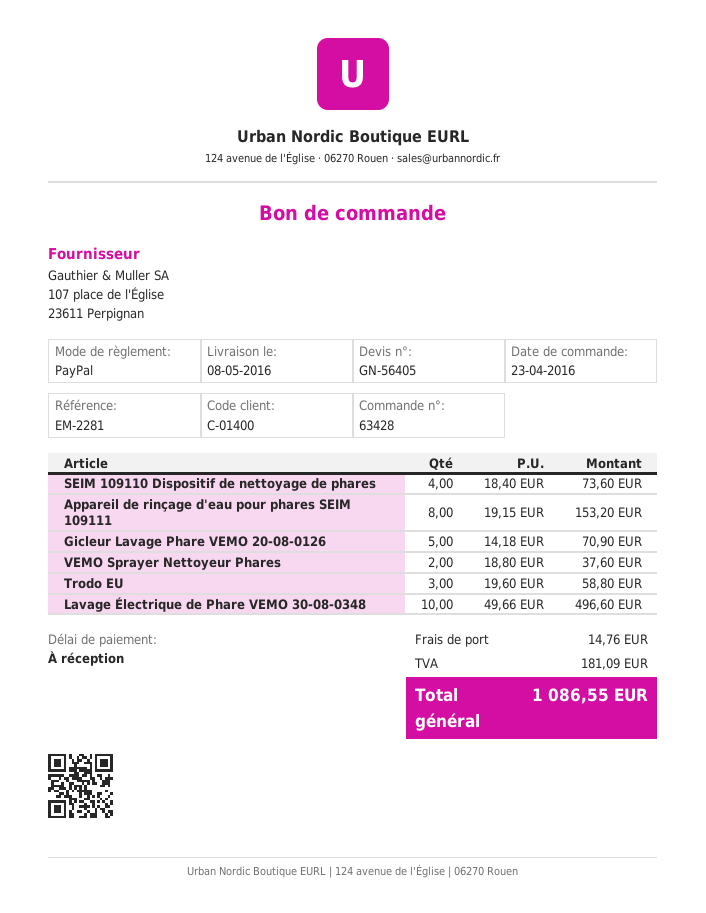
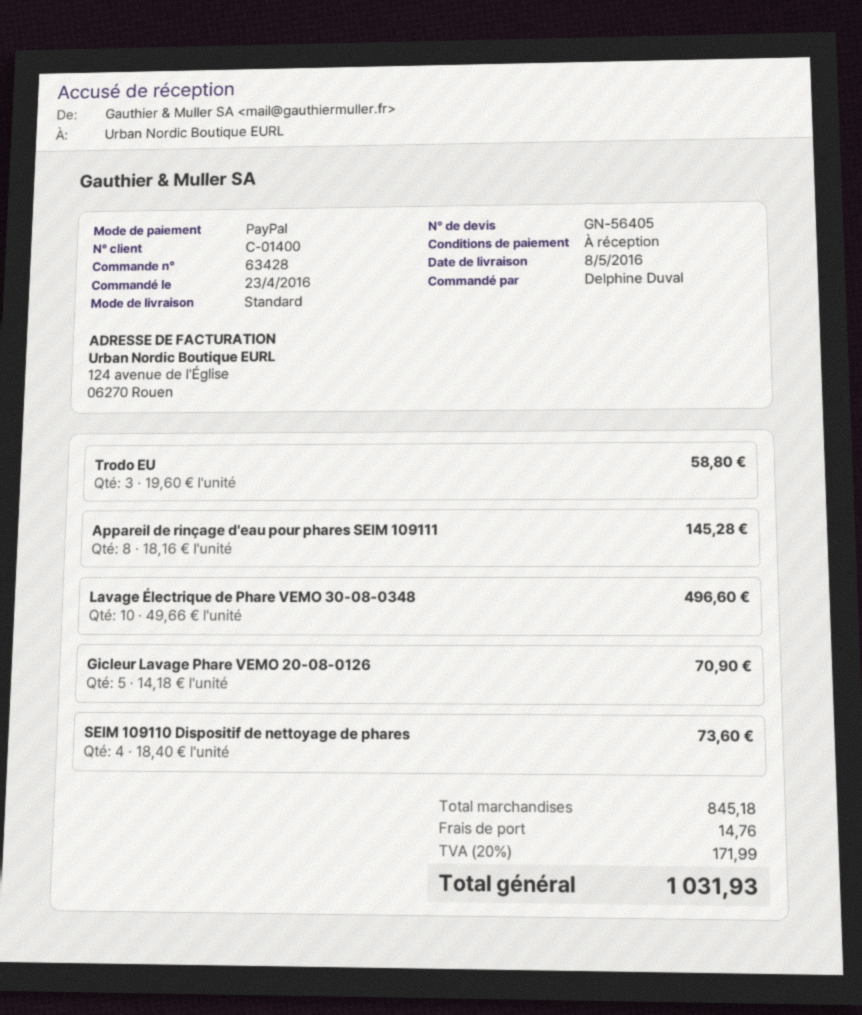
Appareil de rinçage d'eau pour phares SEIM 109111: 8 x 19.15 = 153.20 -> 8 x 18.16 = 145.28
VEMO Sprayer Nettoyeur Phares: 2 x 18.80 = 37.60 -> none
tax: 181.09 -> 171.99
total: 1086.55 -> 1031.93

